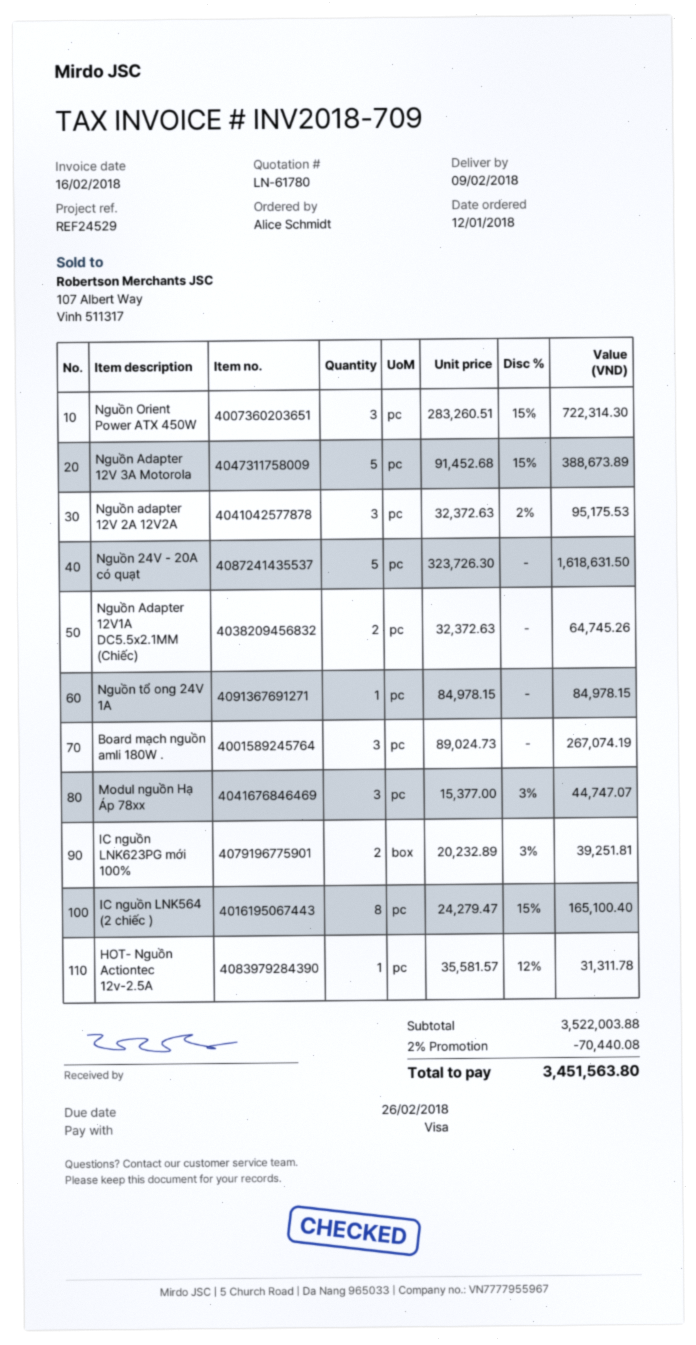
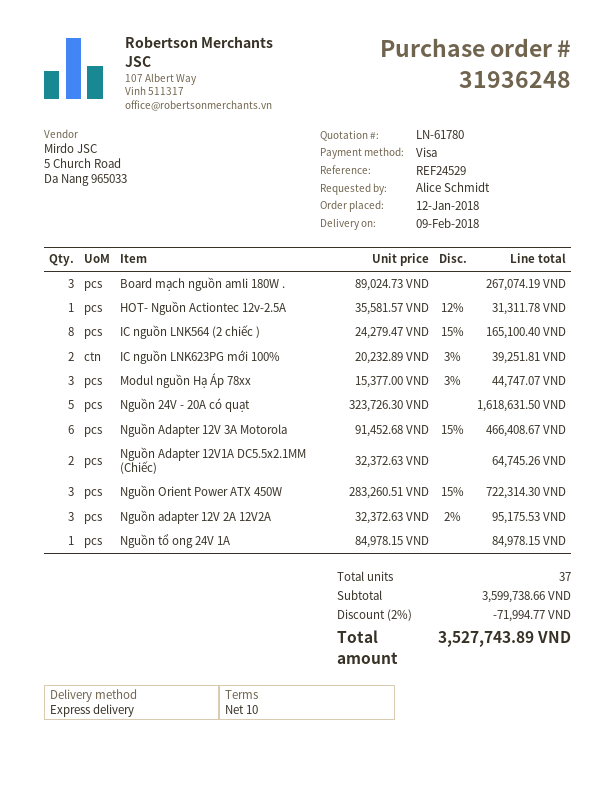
Nguồn Adapter 12V 3A Motorola: 5 x 91452.68 - 15% = 388673.89 -> 6 x 91452.68 - 15% = 466408.67
subtotal: 3522003.88 -> 3599738.66
discount: 2% = 70440.08 -> 2% = 71994.77
total: 3451563.80 -> 3527743.89

